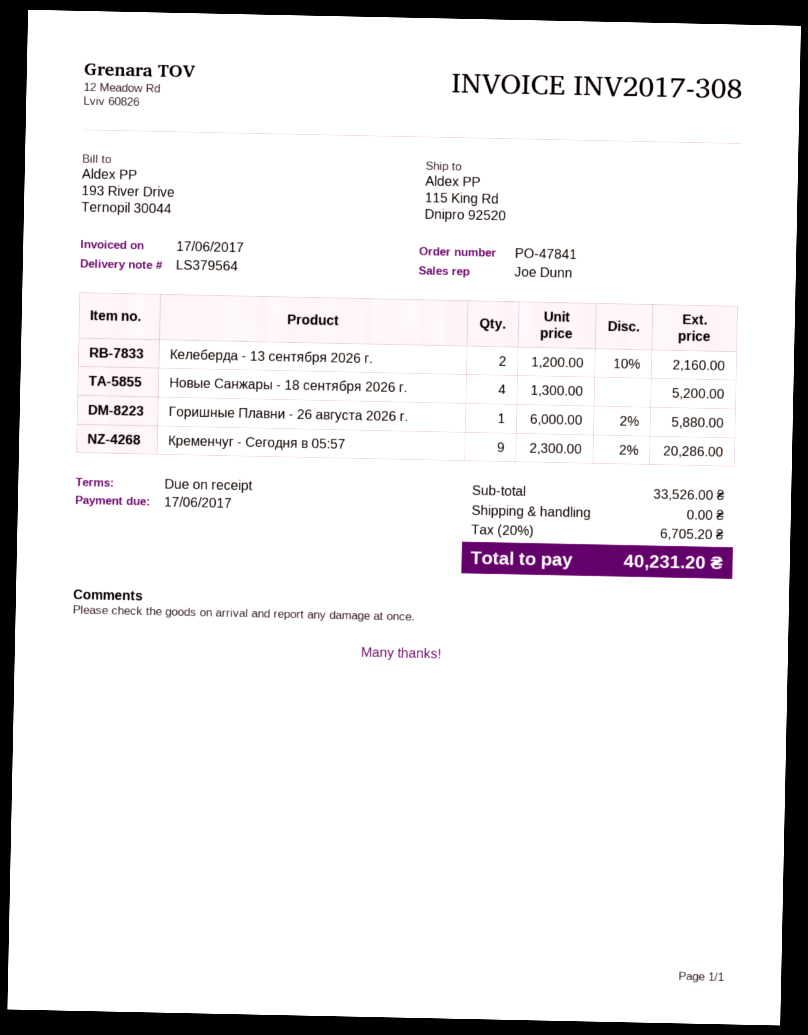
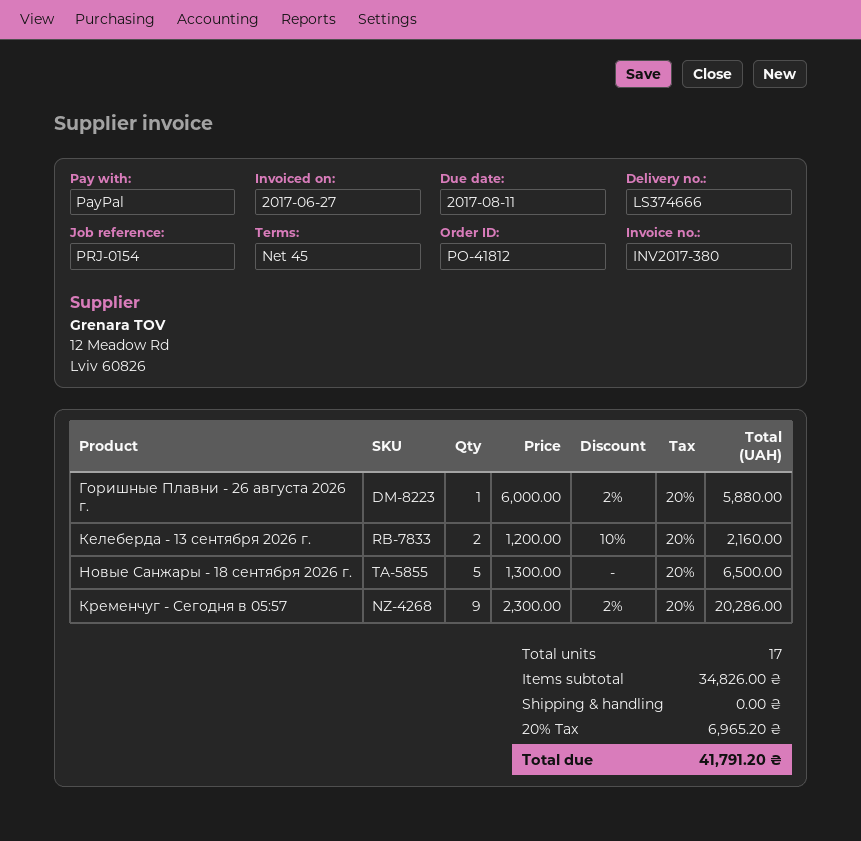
order number: PO-47841 -> PO-41812
delivery note number: LS379564 -> LS374666
invoice number: INV2017-308 -> INV2017-380
invoice date: 2017-06-17 -> 2017-06-27
payment terms: on receipt -> 45 days
due date: 2017-06-17 -> 2017-08-11
Новые Санжары - 18 сентября 2026 г.: 4 x 1300.00 = 5200.00 -> 5 x 1300.00 = 6500.00
subtotal: 33526.00 -> 34826.00
tax: 20% = 6705.20 -> 20% = 6965.20
total: 40231.20 -> 41791.20

